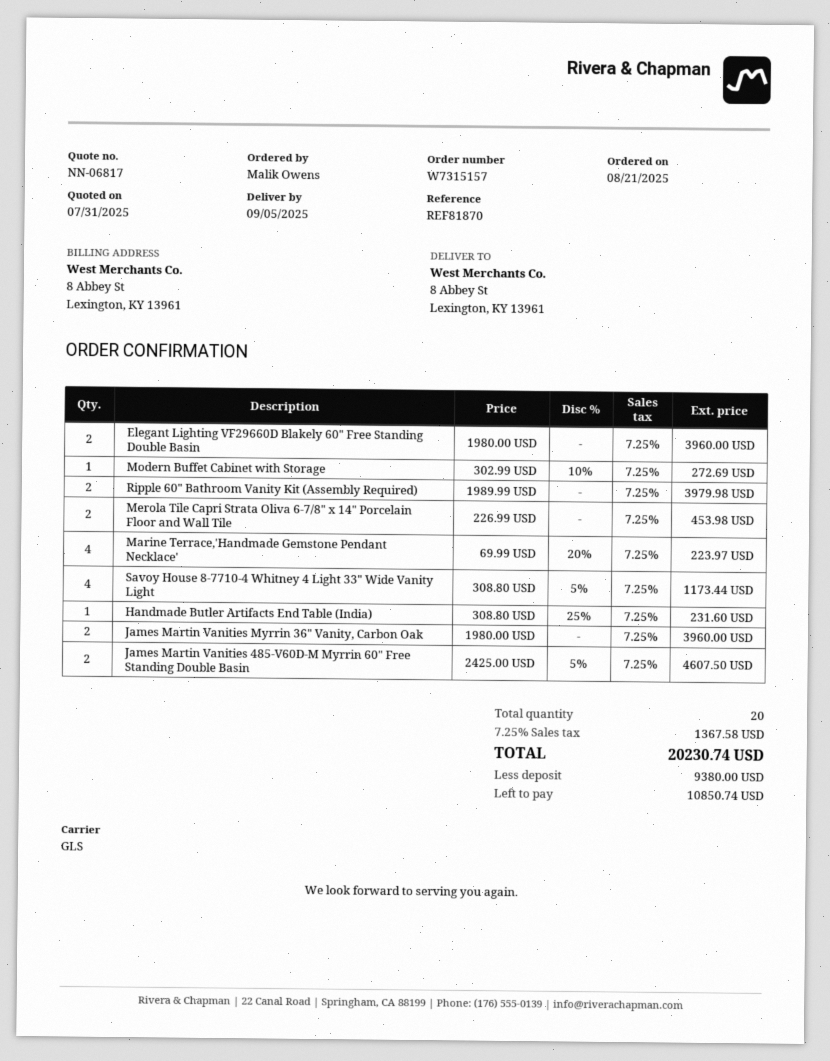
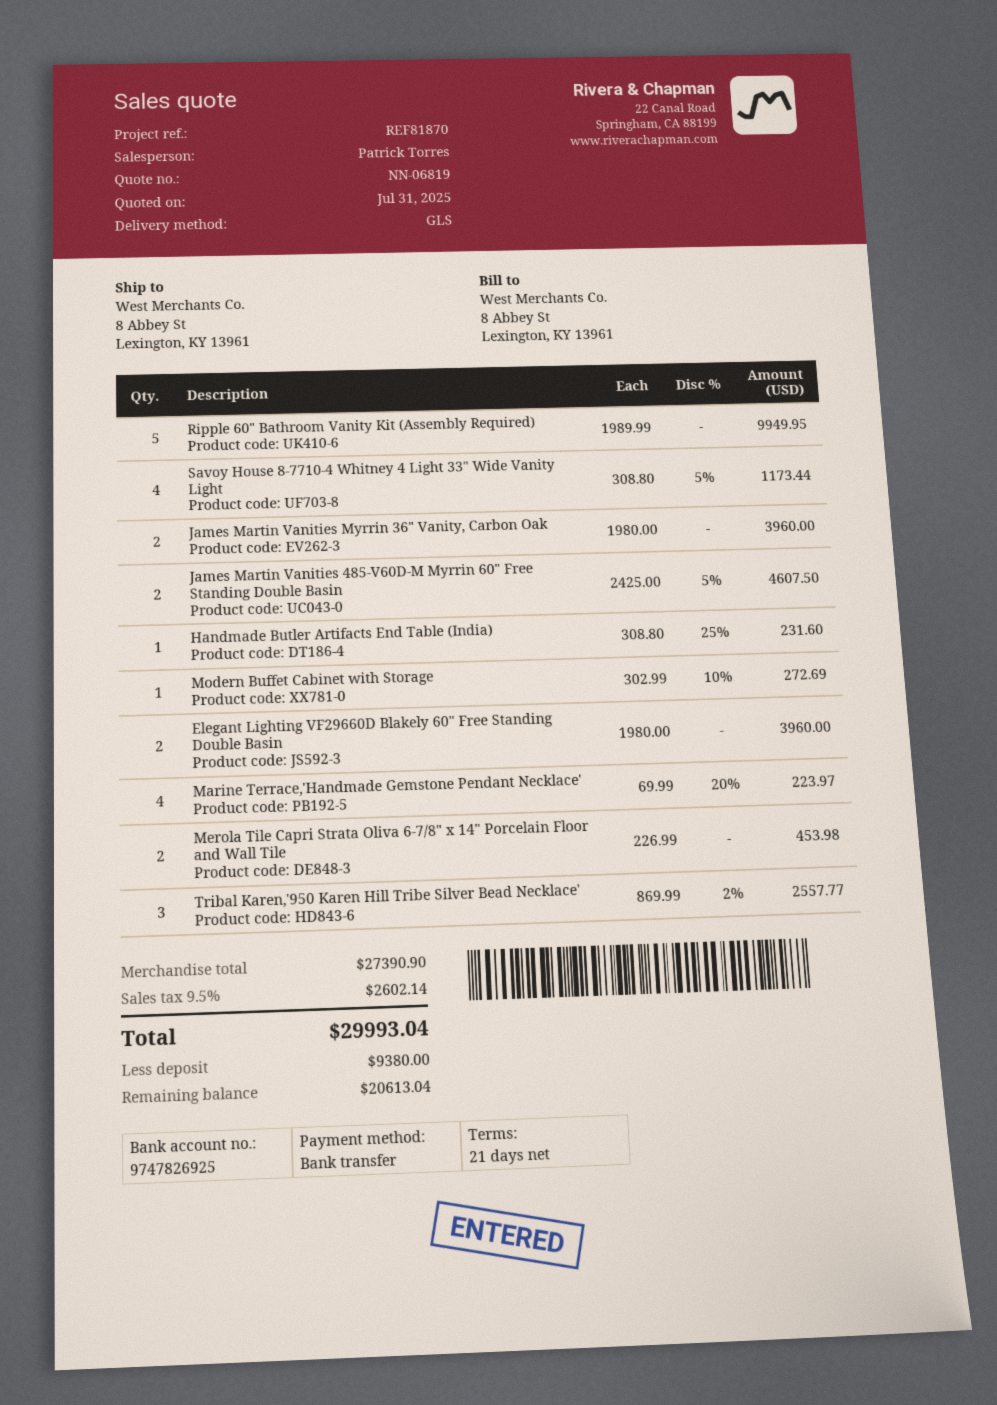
quote number: NN-06817 -> NN-06819
Ripple 60" Bathroom Vanity Kit (Assembly Required): 2 x 1989.99 = 3979.98 -> 5 x 1989.99 = 9949.95
Tribal Karen,'950 Karen Hill Tribe Silver Bead Necklace': none -> 3 x 869.99 - 2% = 2557.77
tax: 7.25% = 1367.58 -> 9.5% = 2602.14
total: 20230.74 -> 29993.04
balance: 10850.74 -> 20613.04

